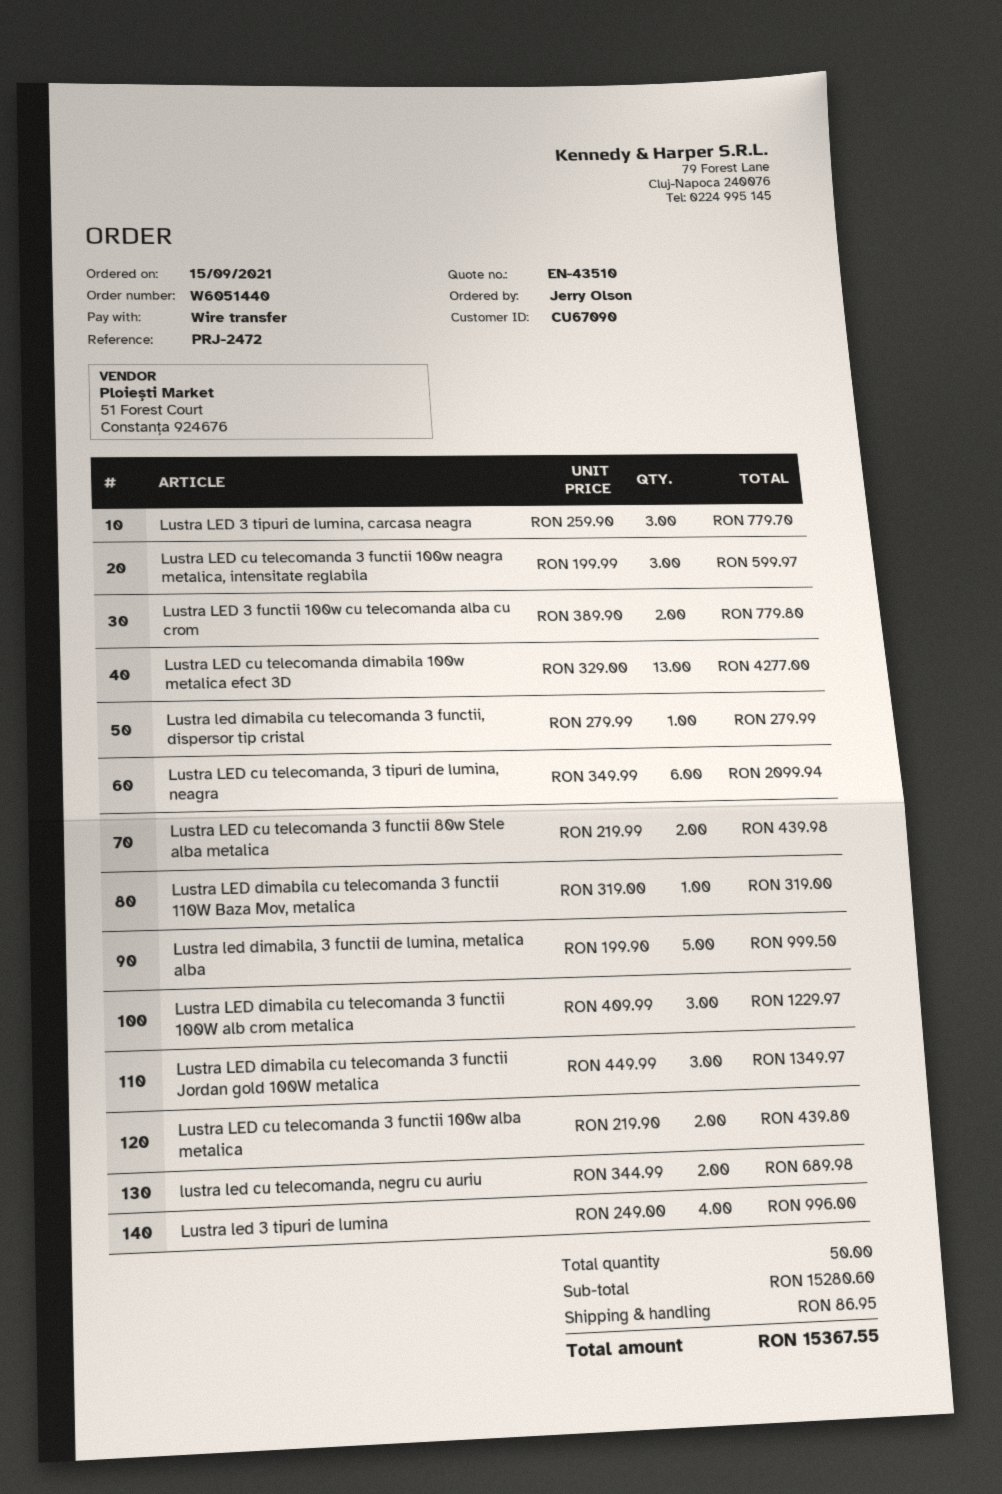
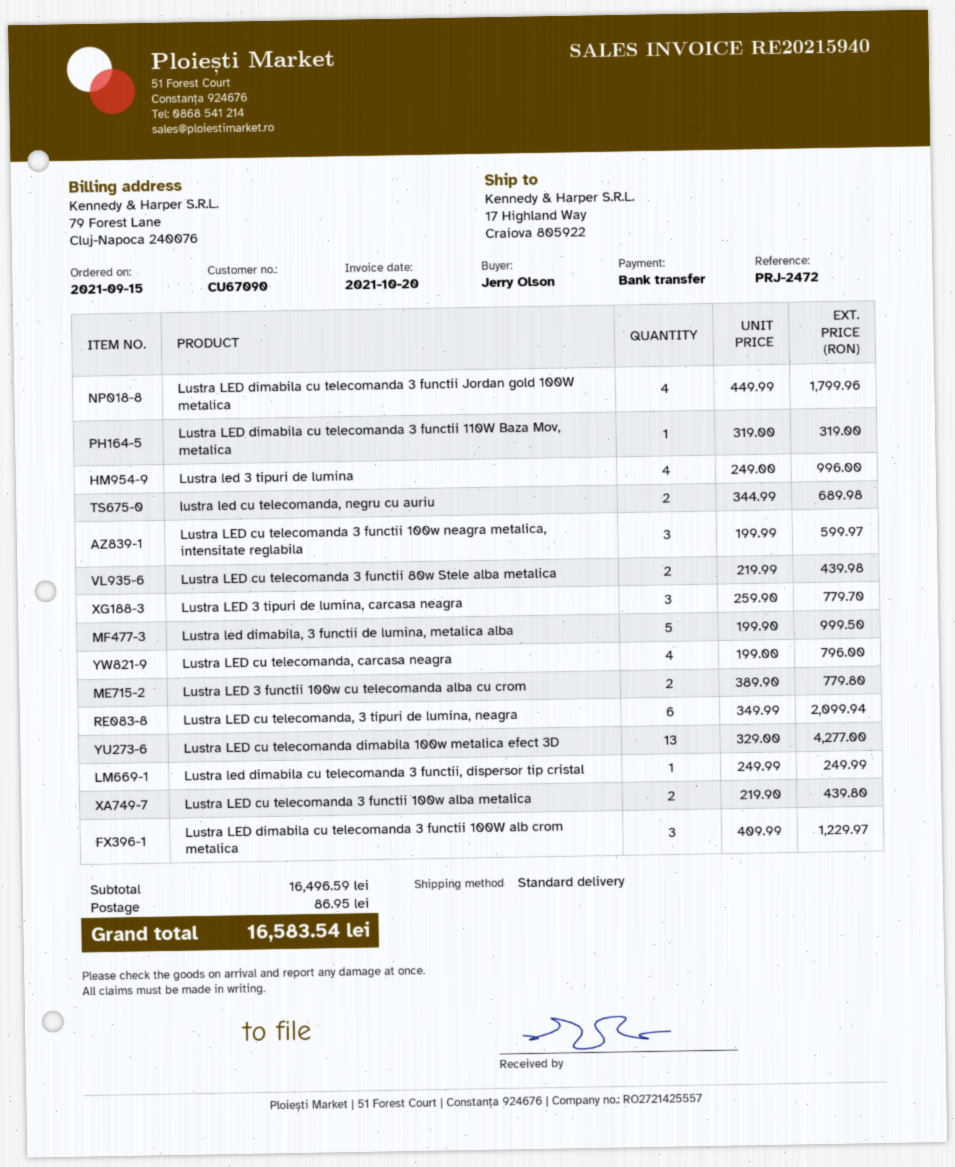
Lustra led dimabila cu telecomanda 3 functii, dispersor tip cristal: 1 x 279.99 = 279.99 -> 1 x 249.99 = 249.99
Lustra LED dimabila cu telecomanda 3 functii Jordan gold 100W metalica: 3 x 449.99 = 1349.97 -> 4 x 449.99 = 1799.96
Lustra LED cu telecomanda, carcasa neagra: none -> 4 x 199.00 = 796.00
subtotal: 15280.60 -> 16496.59
total: 15367.55 -> 16583.54

